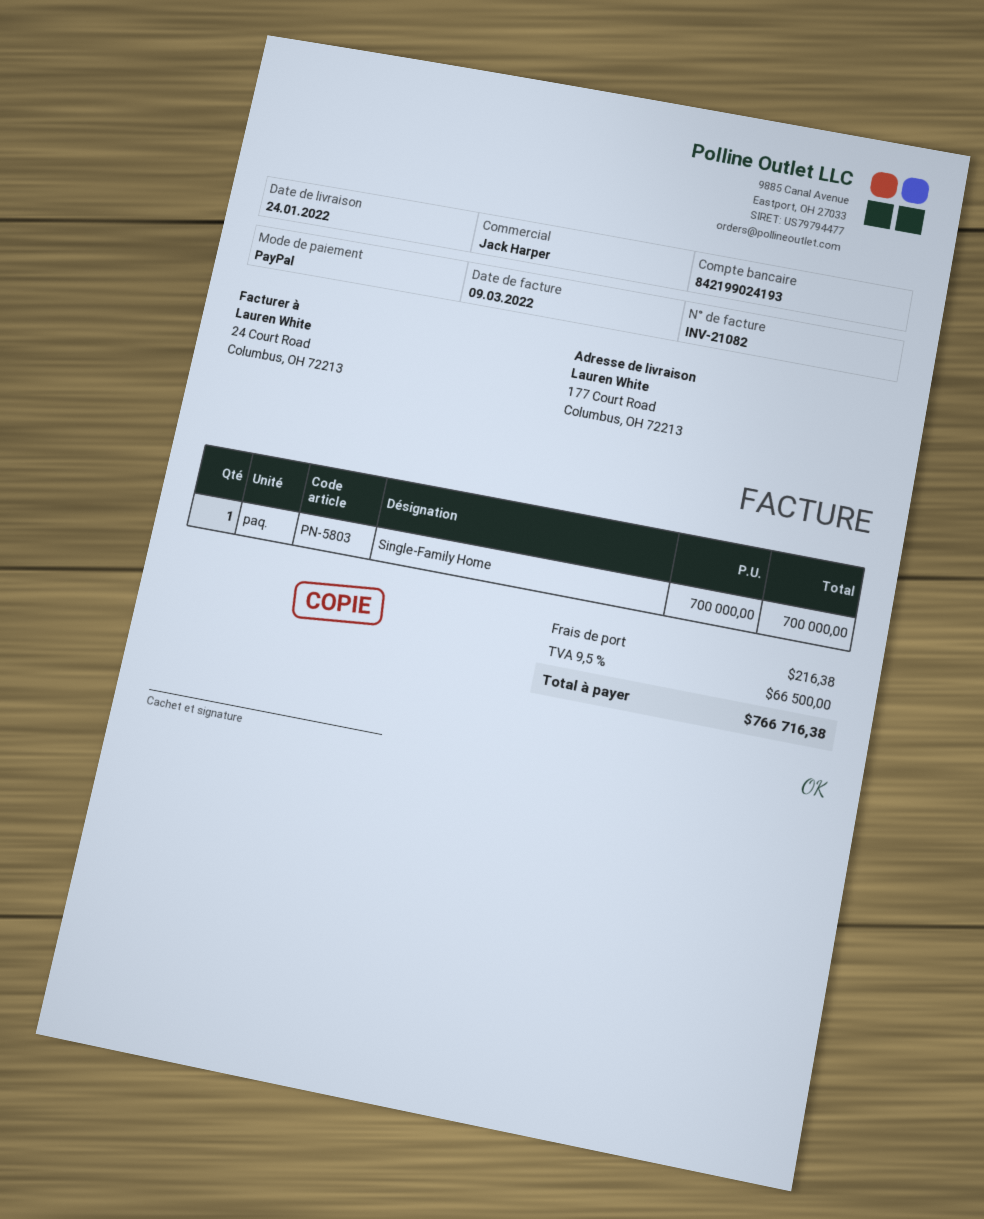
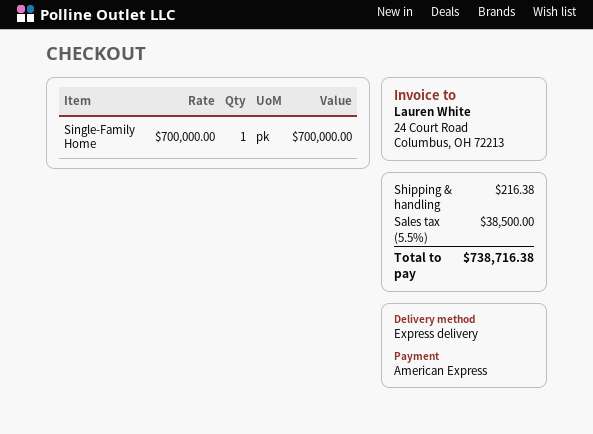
payment method: PayPal -> American Express
tax: 9.5% = 66500.00 -> 5.5% = 38500.00
total: 766716.38 -> 738716.38

